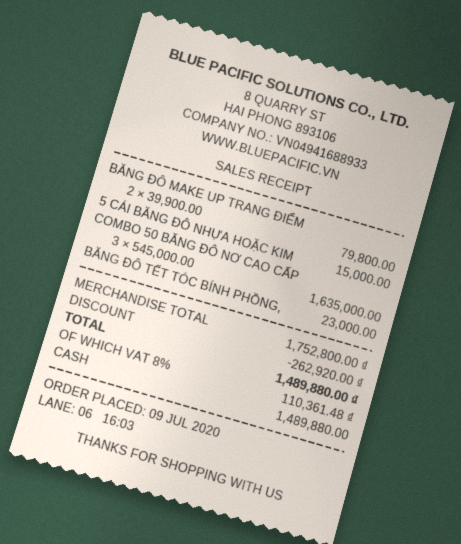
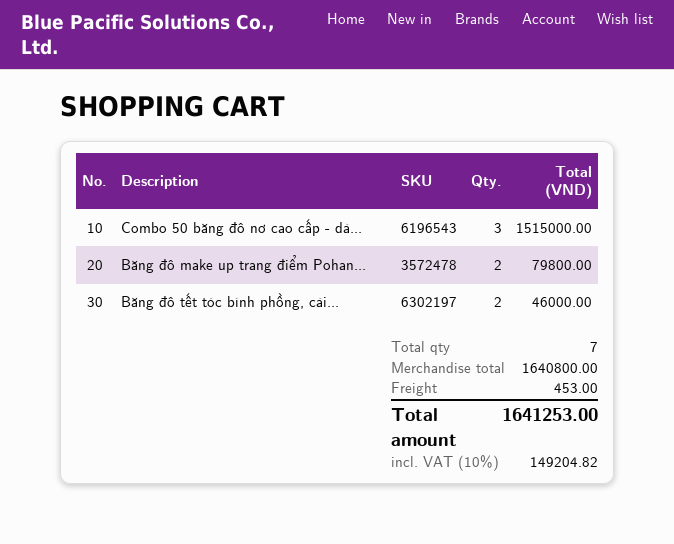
5 CÁI BĂNG ĐÔ NHỰA HOẶC KIM: 1 for 15000.00 -> none
COMBO 50 BĂNG ĐÔ NƠ CAO CẤP: 3 for 1635000.00 -> 3 for 1515000.00
BĂNG ĐÔ TẾT TÓC BÍNH PHỒNG,: 1 for 23000.00 -> 2 for 46000.00
subtotal: 1752800.00 -> 1640800.00
discount: 262920.00 -> none
shipping: none -> 453.00
tax: 8% = 110361.48 -> 10% = 149204.82
total: 1489880.00 -> 1641253.00

